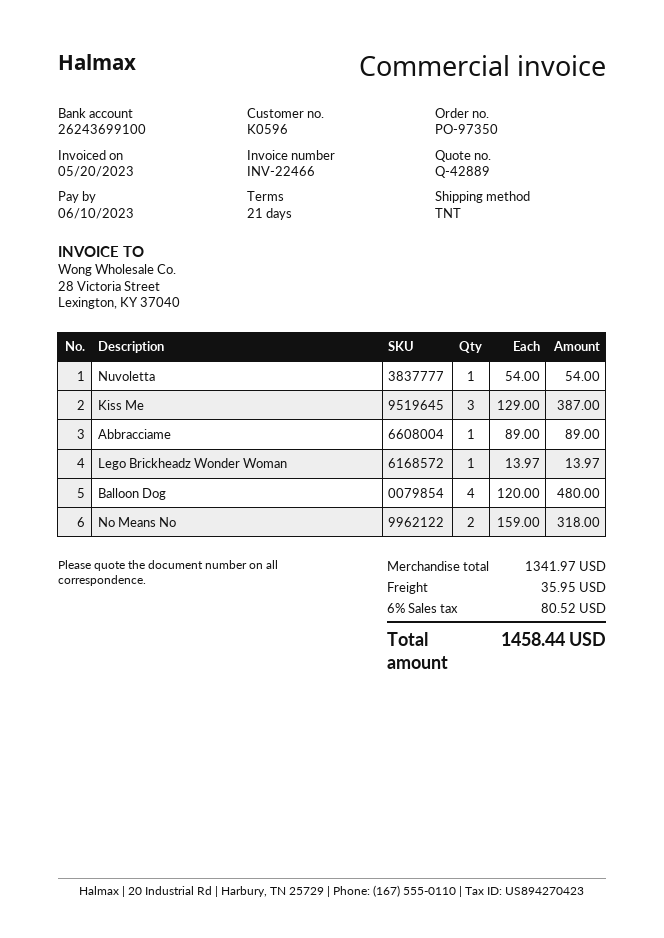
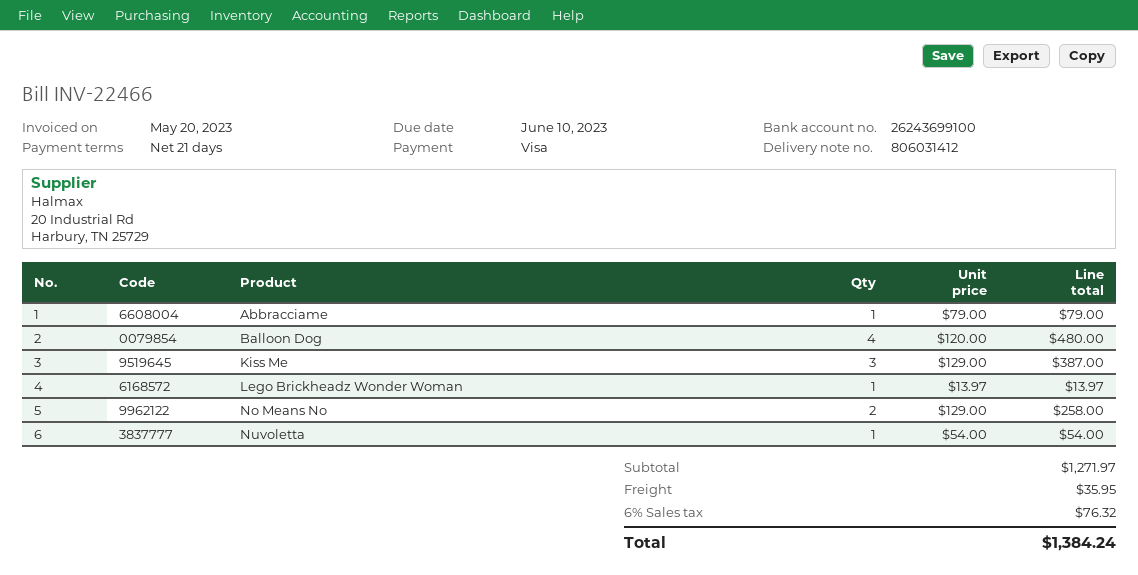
Abbracciame: 1 x 89.00 = 89.00 -> 1 x 79.00 = 79.00
No Means No: 2 x 159.00 = 318.00 -> 2 x 129.00 = 258.00
subtotal: 1341.97 -> 1271.97
tax: 6% = 80.52 -> 6% = 76.32
total: 1458.44 -> 1384.24

